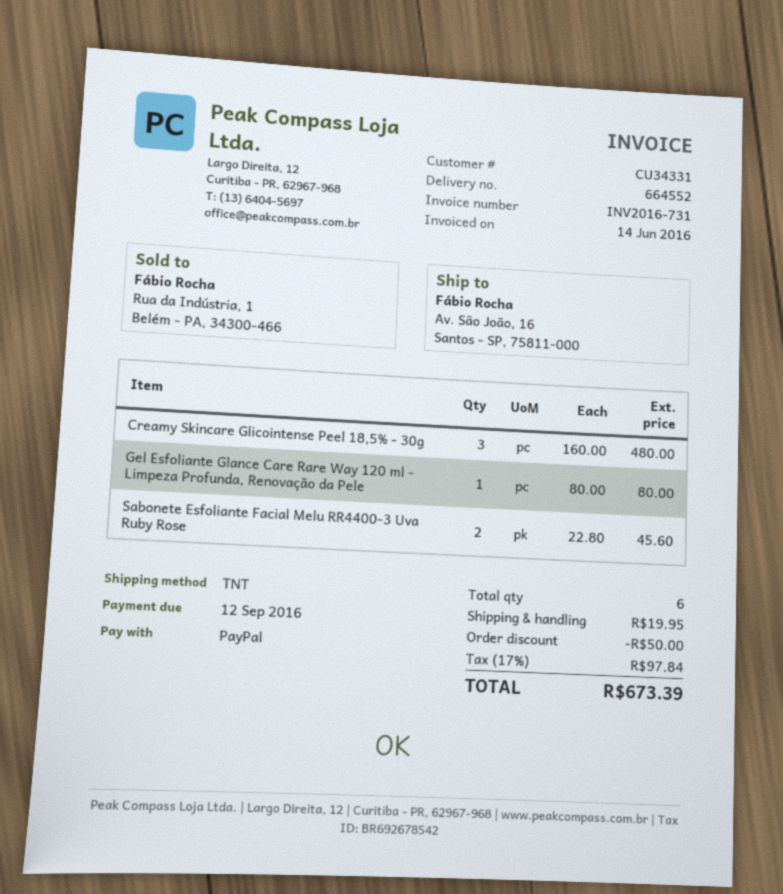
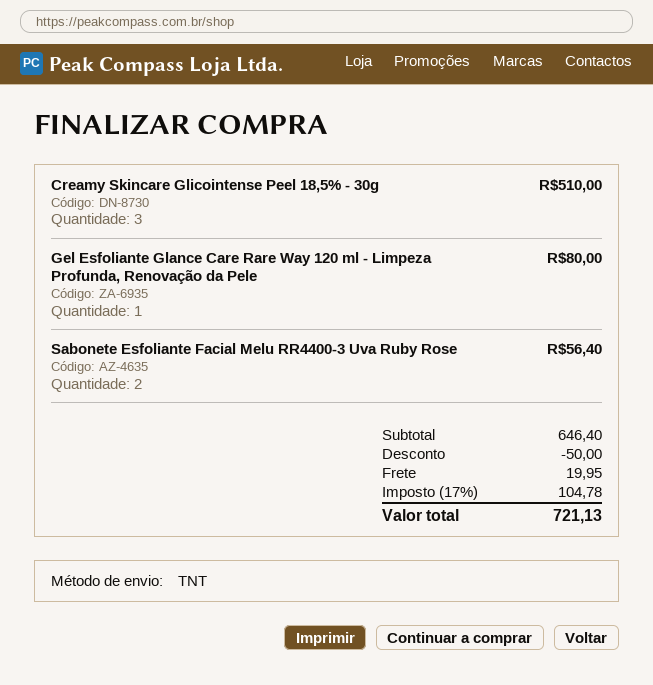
Creamy Skincare Glicointense Peel 18,5% - 30g: 3 for 480.00 -> 3 for 510.00
Sabonete Esfoliante Facial Melu RR4400-3 Uva Ruby Rose: 2 for 45.60 -> 2 for 56.40
tax: 17% = 97.84 -> 17% = 104.78
total: 673.39 -> 721.13

